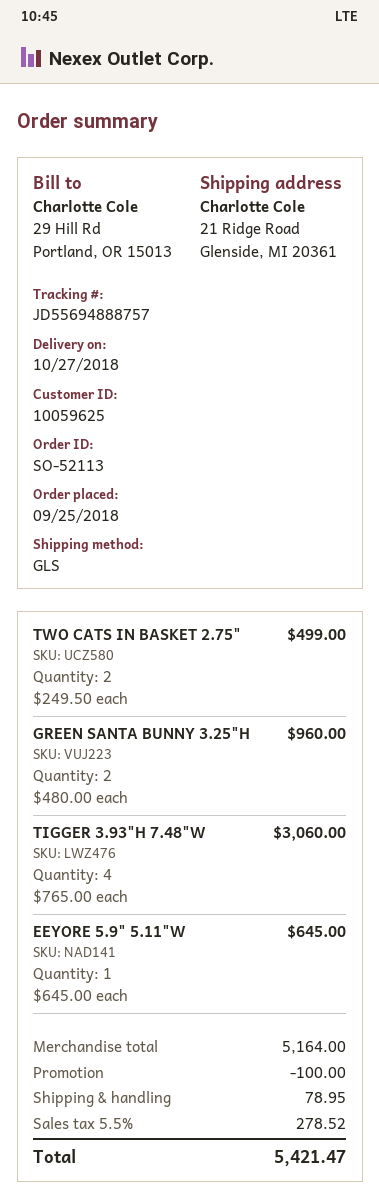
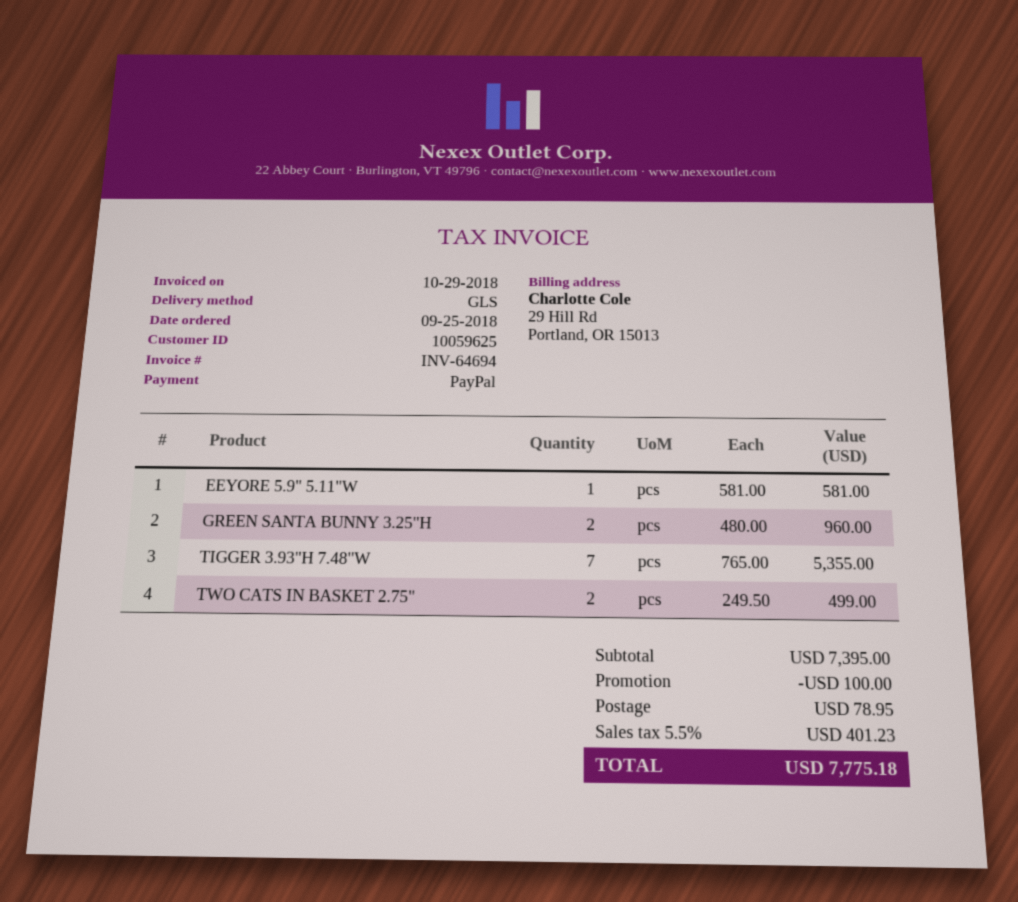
TIGGER 3.93"H 7.48"W: 4 x 765.00 = 3060.00 -> 7 x 765.00 = 5355.00
EEYORE 5.9" 5.11"W: 1 x 645.00 = 645.00 -> 1 x 581.00 = 581.00
subtotal: 5164.00 -> 7395.00
tax: 5.5% = 278.52 -> 5.5% = 401.23
total: 5421.47 -> 7775.18

